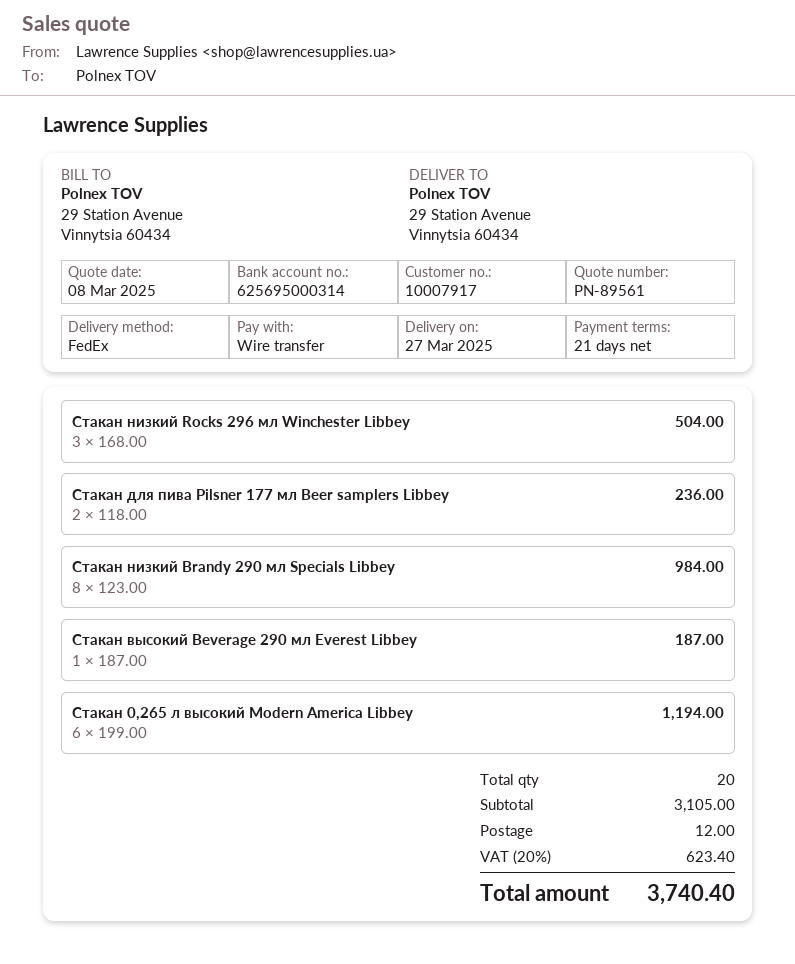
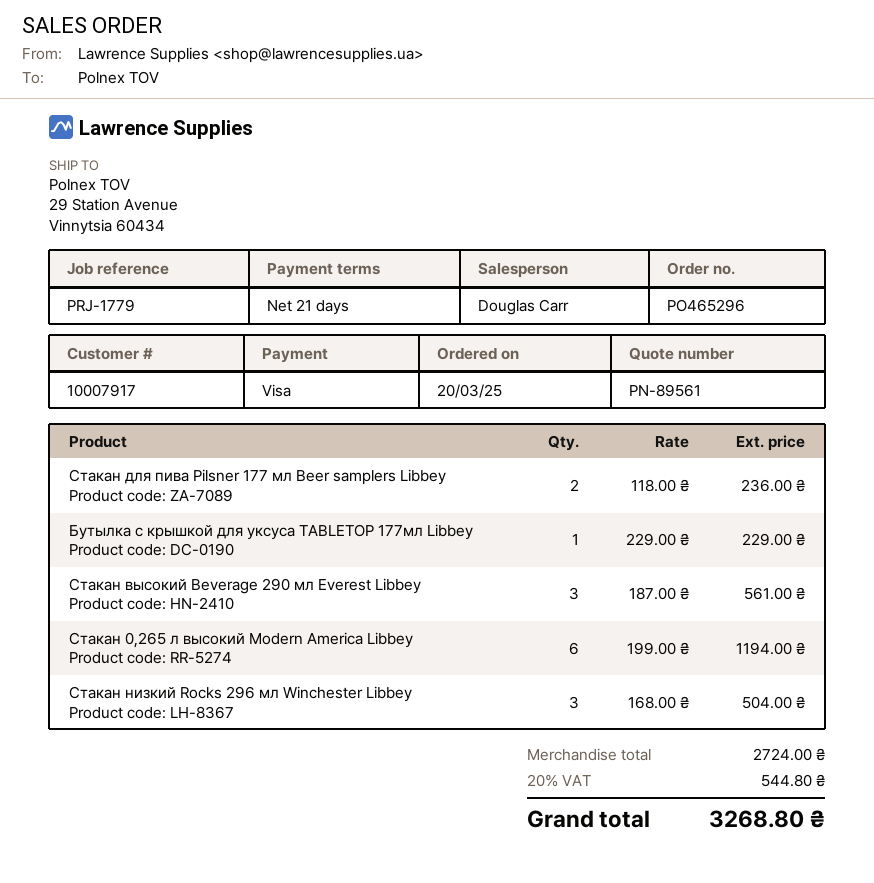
payment method: bank transfer -> Visa
Стакан низкий Brandy 290 мл Specials Libbey: 8 x 123.00 = 984.00 -> none
Стакан высокий Beverage 290 мл Everest Libbey: 1 x 187.00 = 187.00 -> 3 x 187.00 = 561.00
Бутылка с крышкой для уксуса TABLETOP 177мл Libbey: none -> 1 x 229.00 = 229.00
subtotal: 3105.00 -> 2724.00
shipping: 12.00 -> none
tax: 20% = 623.40 -> 20% = 544.80
total: 3740.40 -> 3268.80

